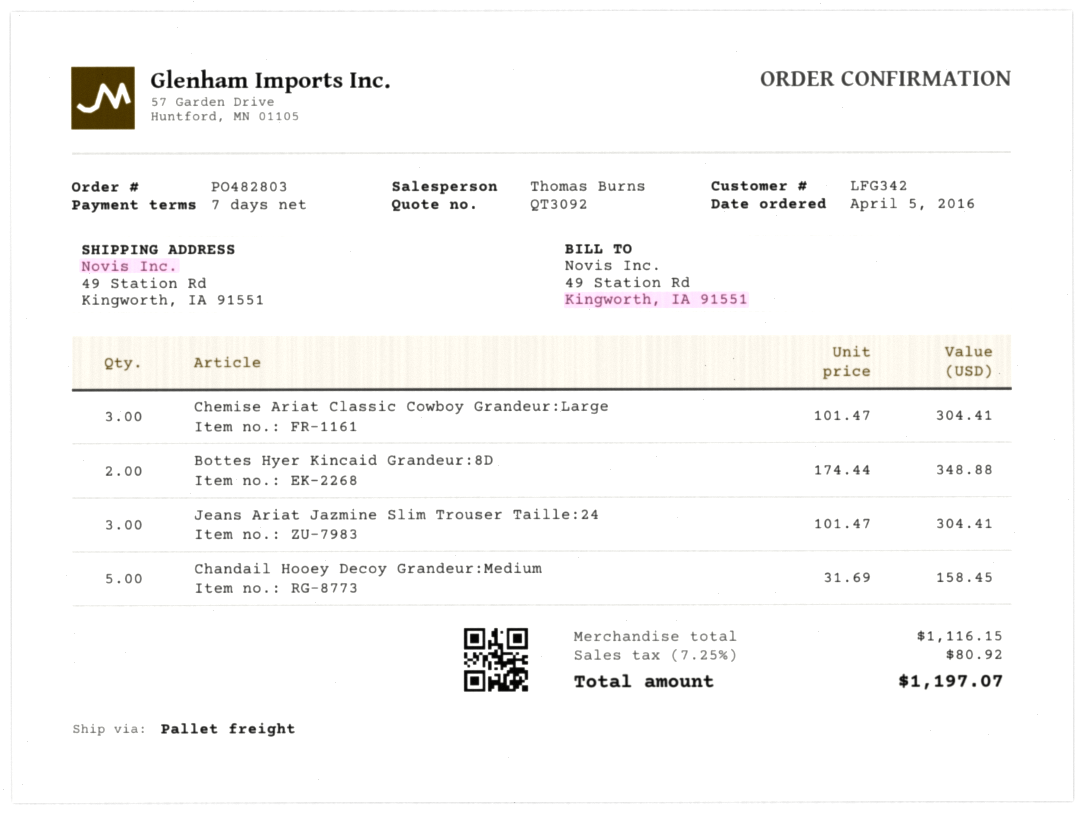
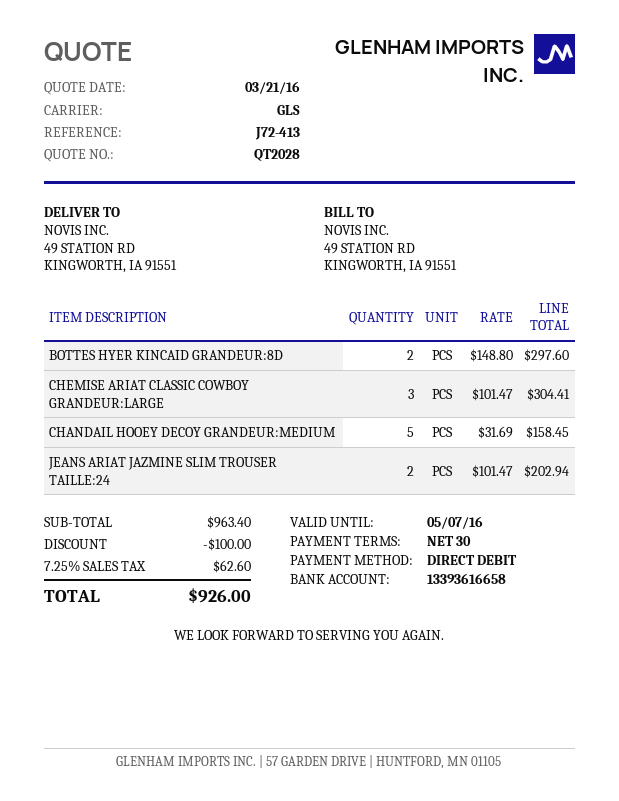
quote number: QT3092 -> QT2028
payment terms: 7 days -> 30 days
shipping method: pallet freight -> GLS
Bottes Hyer Kincaid Grandeur:8D: 2 x 174.44 = 348.88 -> 2 x 148.80 = 297.60
Jeans Ariat Jazmine Slim Trouser Taille:24: 3 x 101.47 = 304.41 -> 2 x 101.47 = 202.94
subtotal: 1116.15 -> 963.40
discount: none -> 100.00
tax: 7.25% = 80.92 -> 7.25% = 62.60
total: 1197.07 -> 926.00

